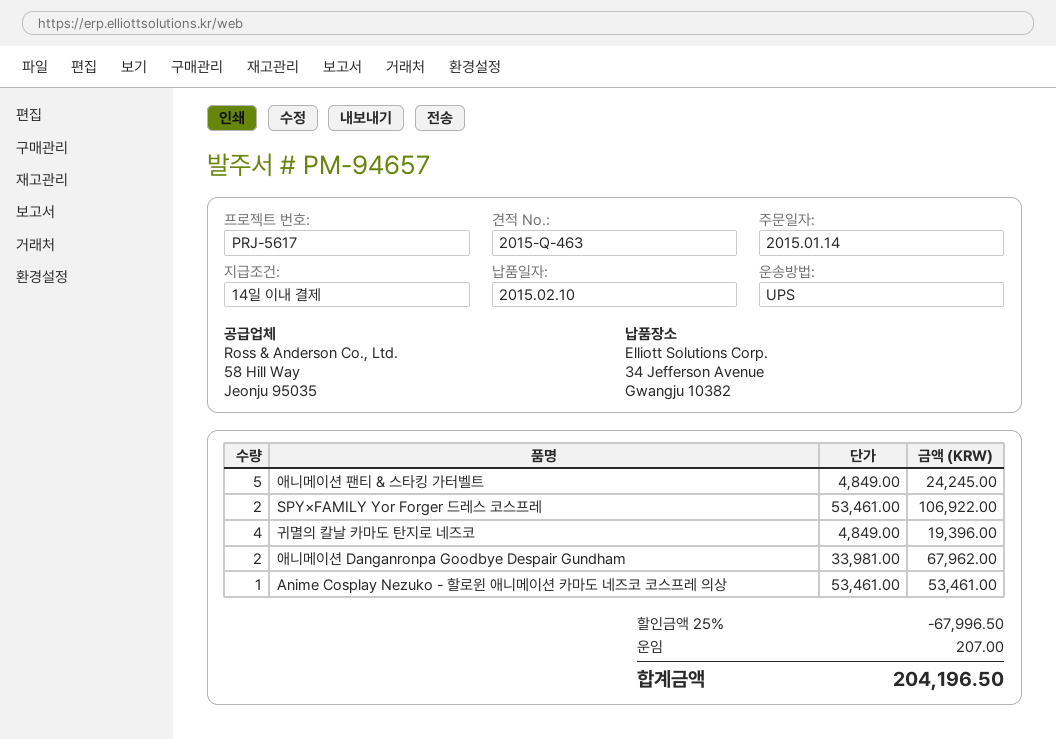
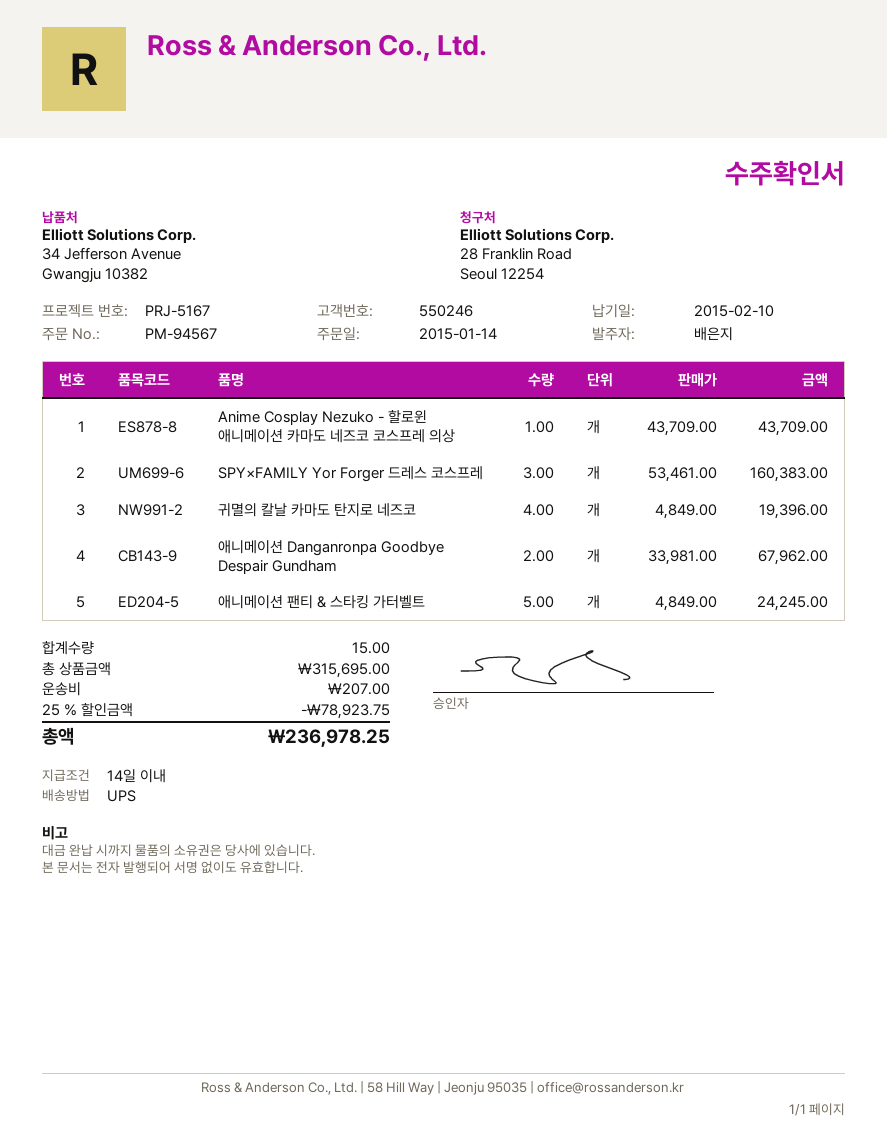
order number: PM-94657 -> PM-94567
reference: PRJ-5617 -> PRJ-5167
SPY×FAMILY Yor Forger 드레스 코스프레: 2 x 53461.00 = 106922.00 -> 3 x 53461.00 = 160383.00
Anime Cosplay Nezuko - 할로윈 애니메이션 카마도 네즈코 코스프레 의상: 1 x 53461.00 = 53461.00 -> 1 x 43709.00 = 43709.00
discount: 25% = 67996.50 -> 25% = 78923.75
total: 204196.50 -> 236978.25

